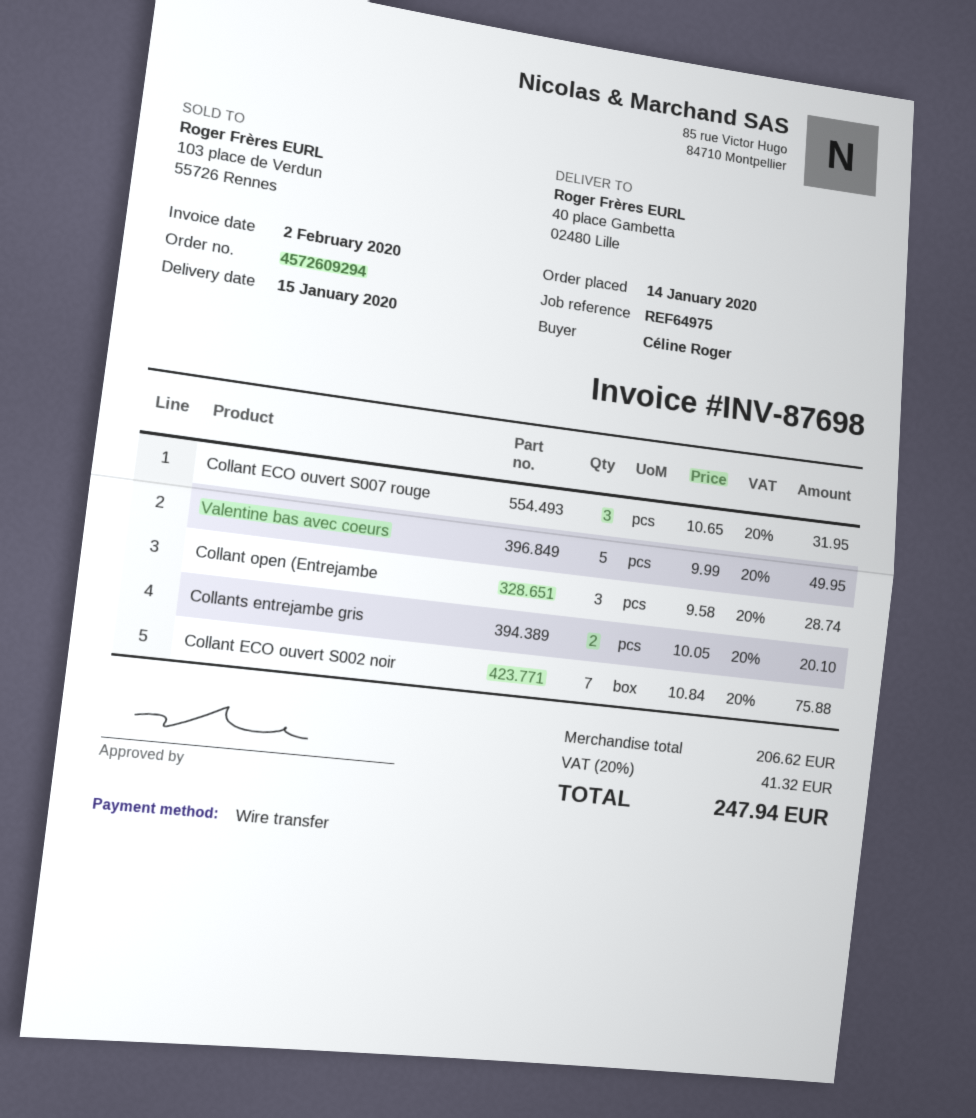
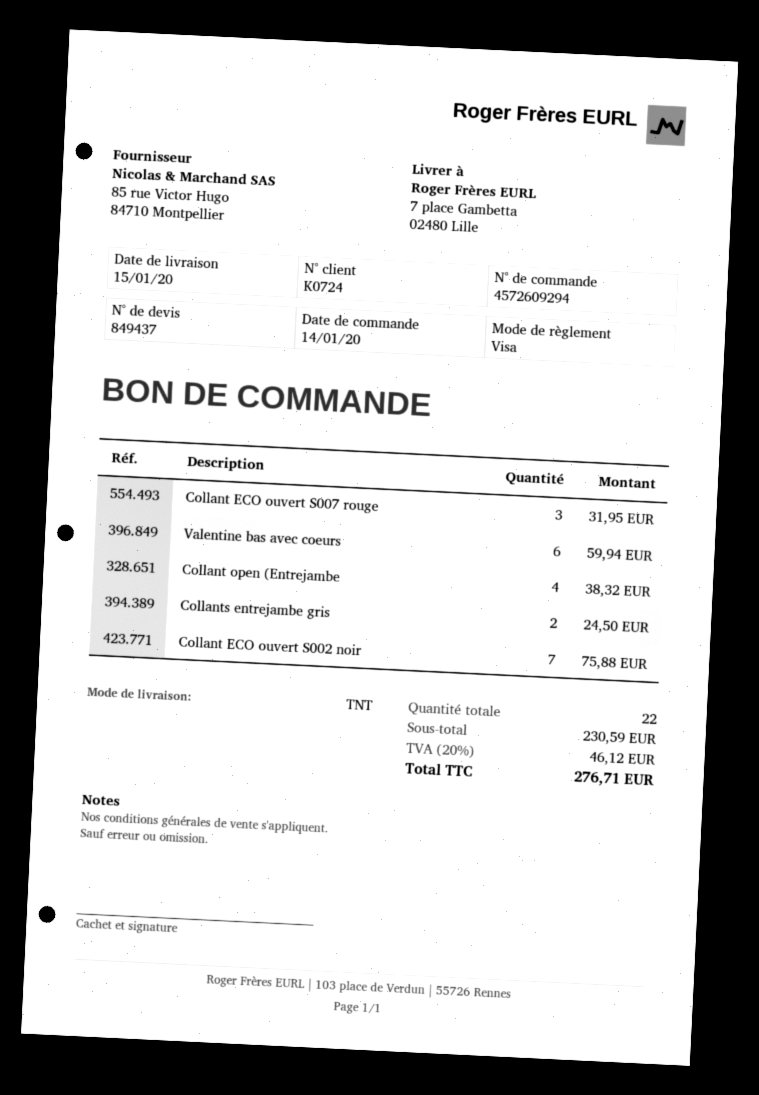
payment method: bank transfer -> Visa
ship to: 40 place Gambetta, 02480 Lille -> 7 place Gambetta, 02480 Lille
Valentine bas avec coeurs: 5 for 49.95 -> 6 for 59.94
Collant open (Entrejambe: 3 for 28.74 -> 4 for 38.32
Collants entrejambe gris: 2 for 20.10 -> 2 for 24.50
subtotal: 206.62 -> 230.59
tax: 20% = 41.32 -> 20% = 46.12
total: 247.94 -> 276.71

